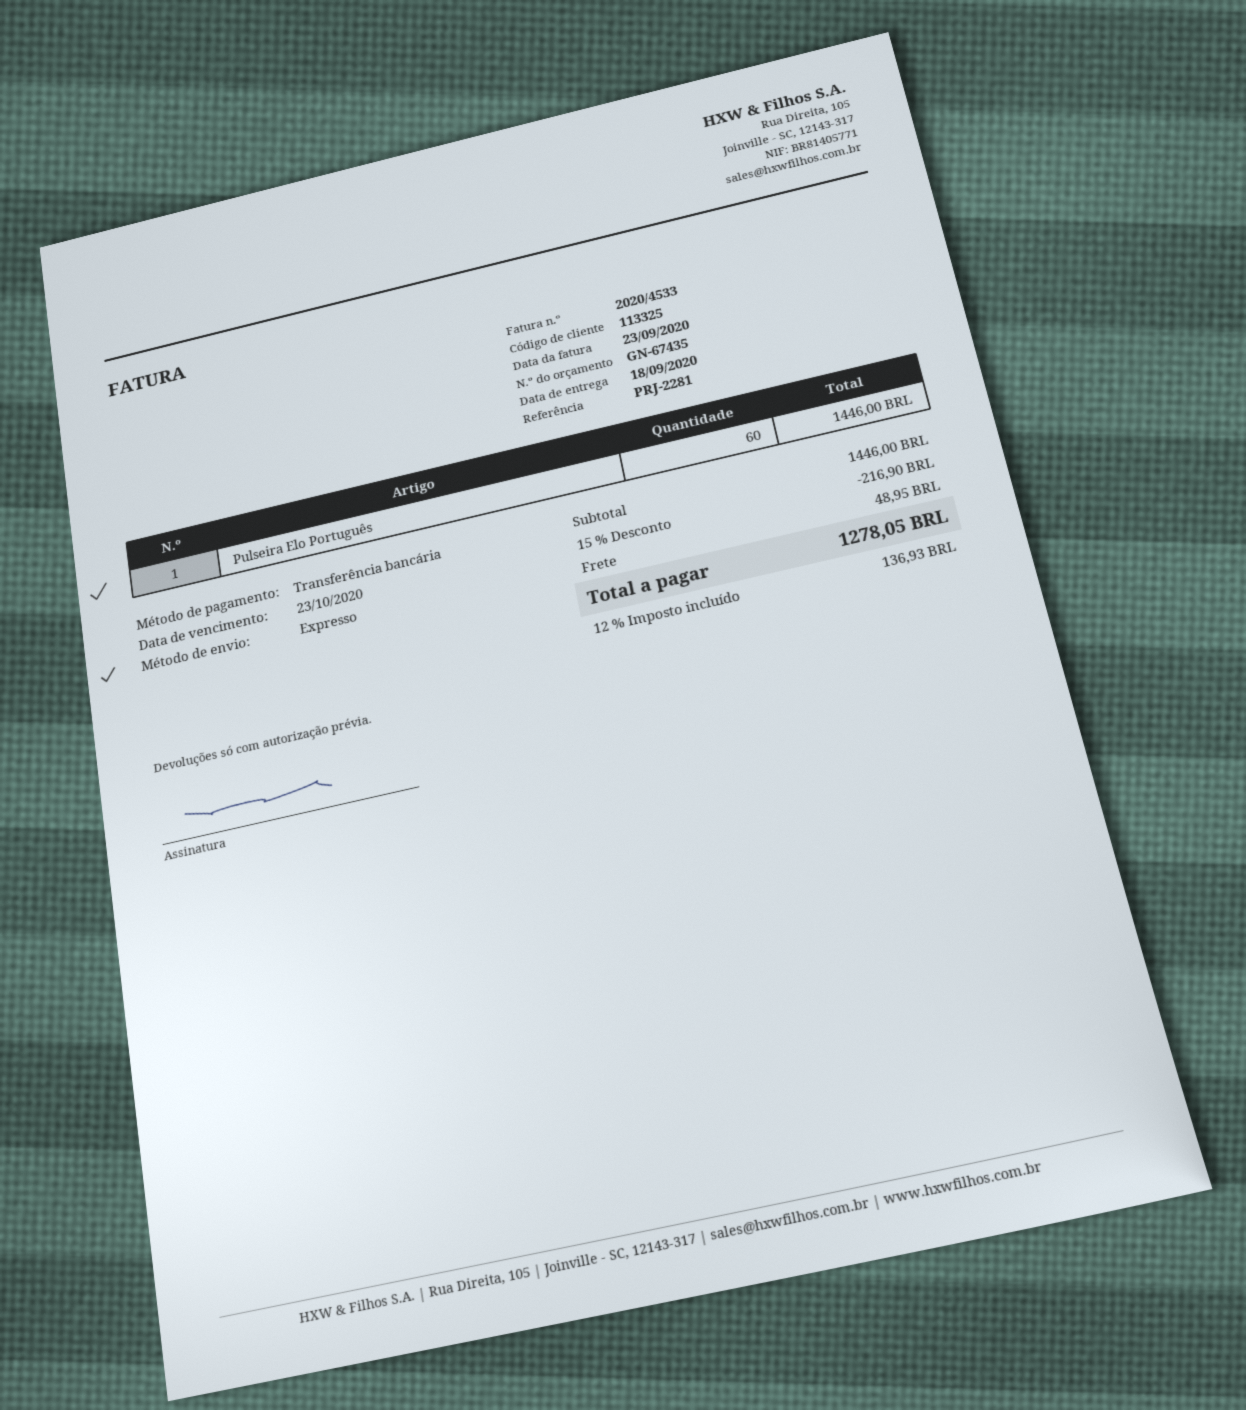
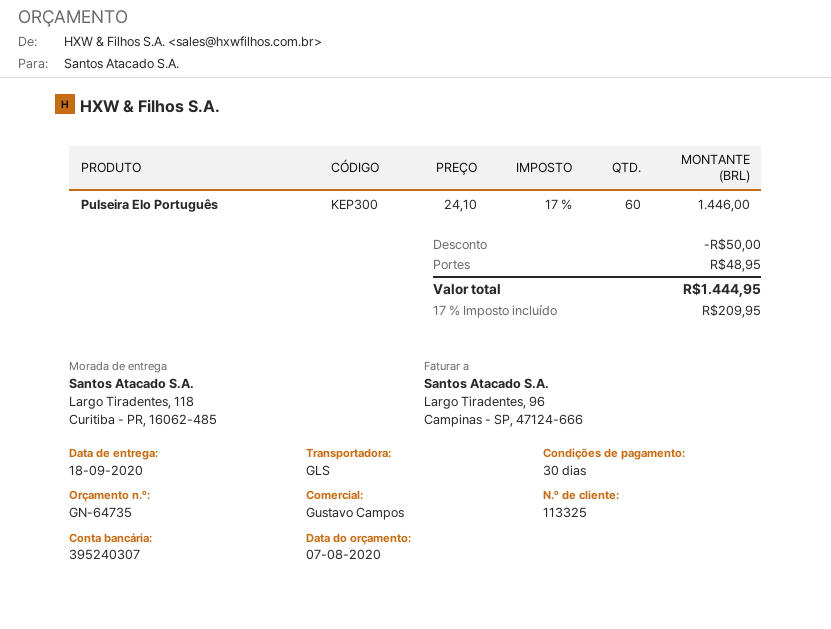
quote number: GN-67435 -> GN-64735
shipping method: express -> GLS
discount: 216.90 -> 50.00
tax: 12% = 136.93 -> 17% = 209.95
total: 1278.05 -> 1444.95

